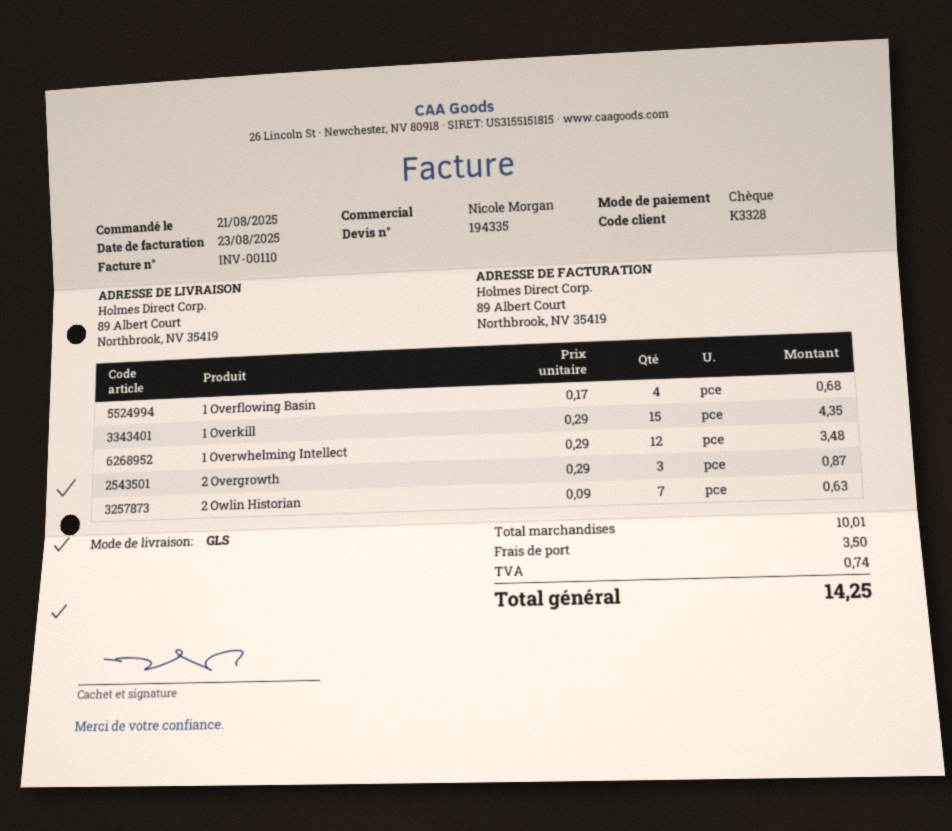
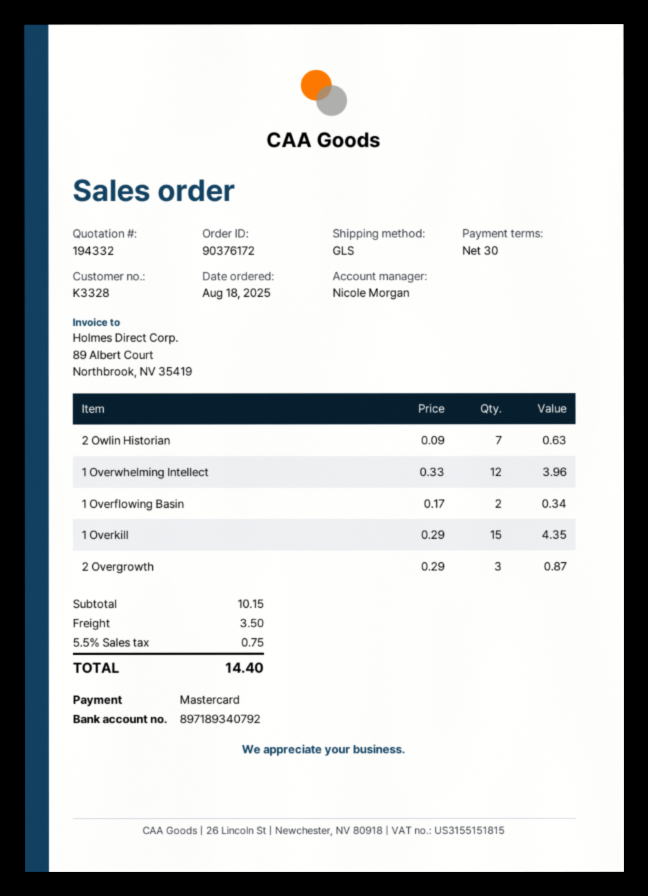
quote number: 194335 -> 194332
order date: 2025-08-21 -> 2025-08-18
payment method: cheque -> Mastercard
1 Overflowing Basin: 4 x 0.17 = 0.68 -> 2 x 0.17 = 0.34
1 Overwhelming Intellect: 12 x 0.29 = 3.48 -> 12 x 0.33 = 3.96
subtotal: 10.01 -> 10.15
tax: 0.74 -> 0.75
total: 14.25 -> 14.40

